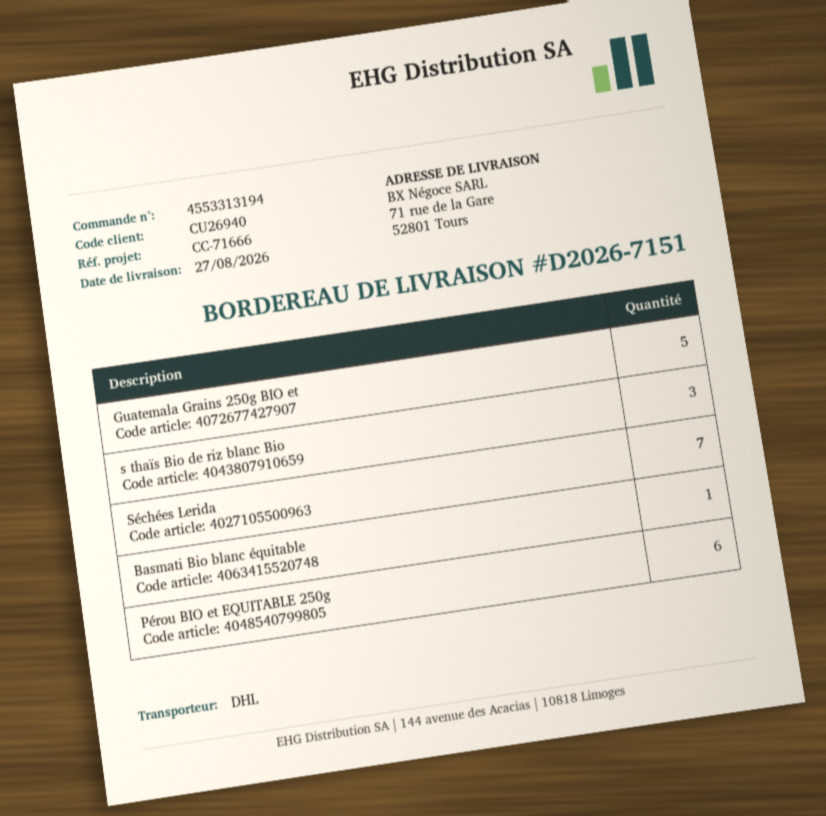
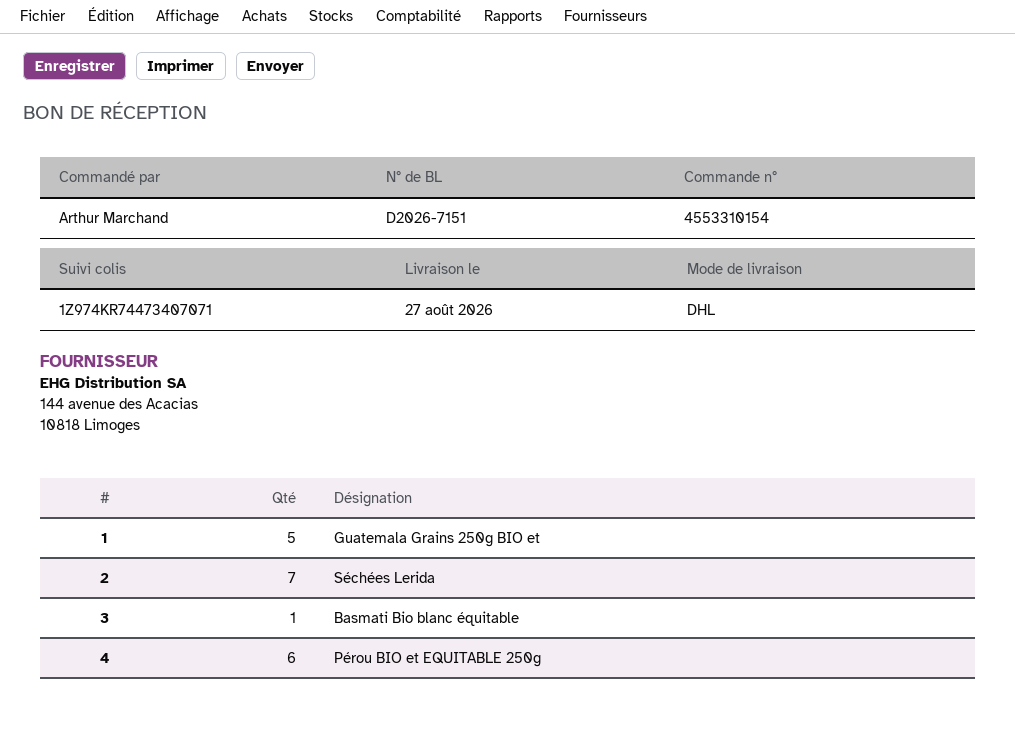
order number: 4553313194 -> 4553310154
s thaïs Bio de riz blanc Bio: 3 -> none

